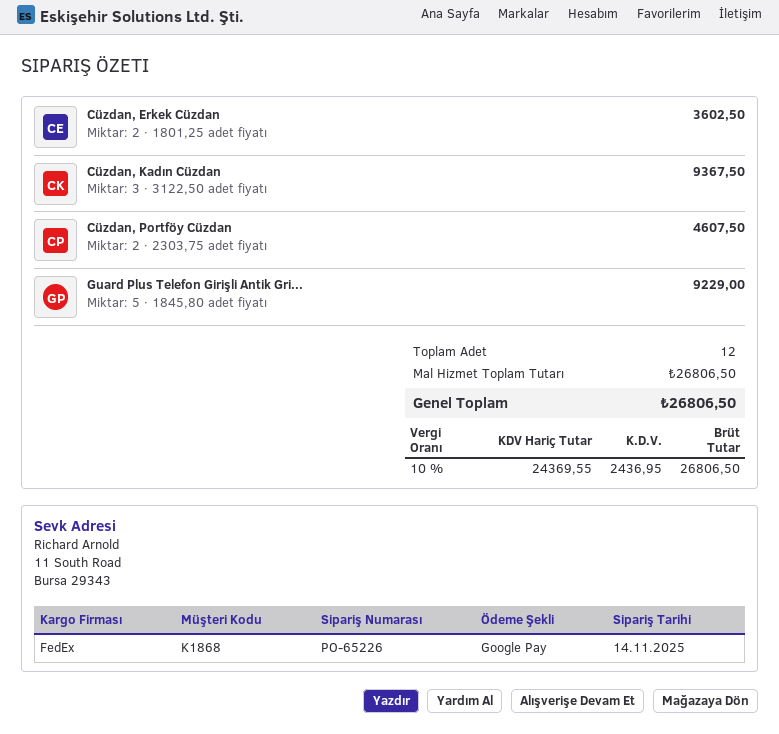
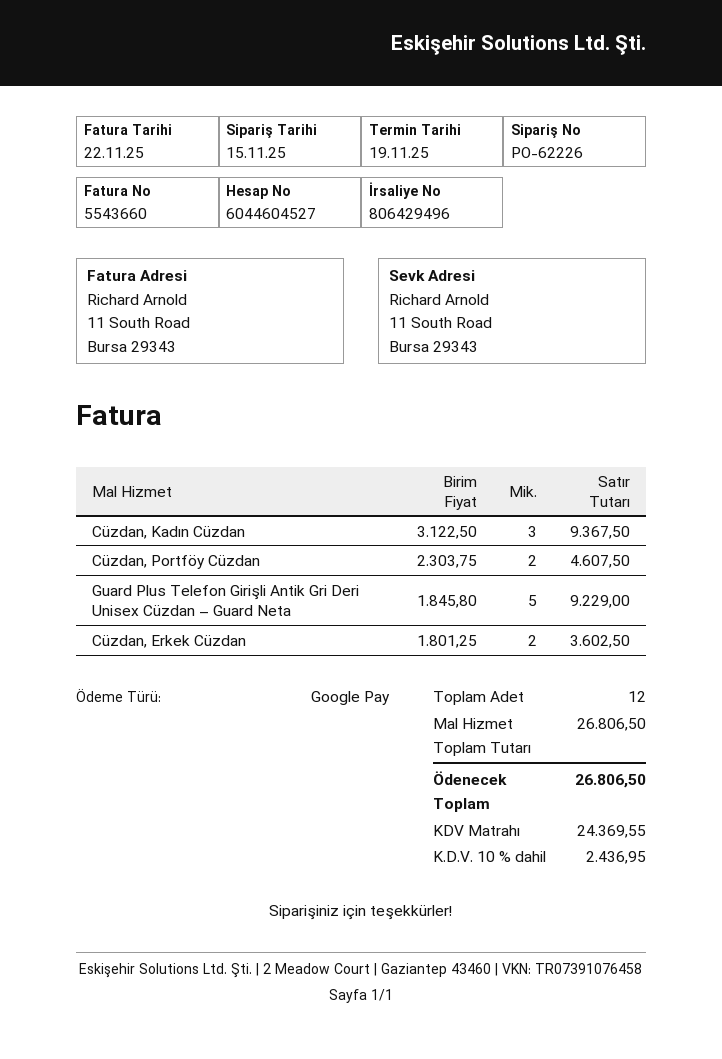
order number: PO-65226 -> PO-62226
order date: 2025-11-14 -> 2025-11-15

